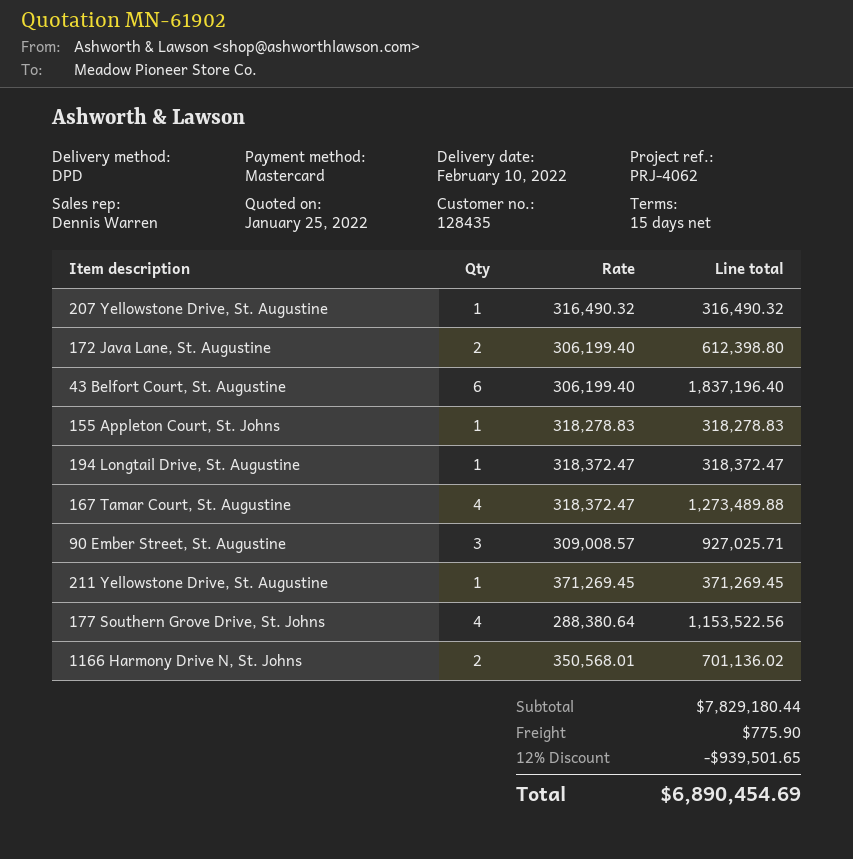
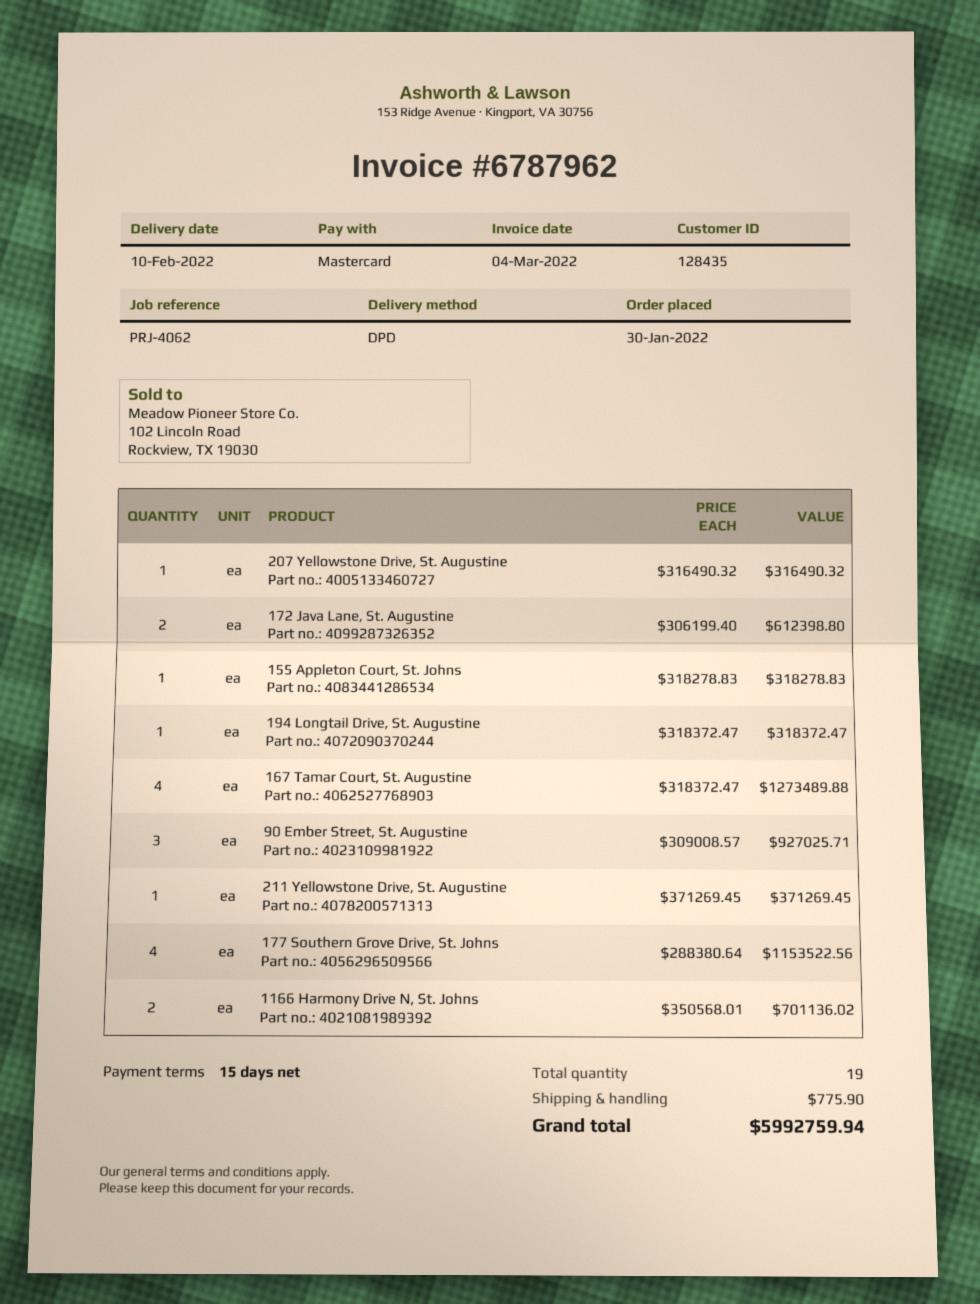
43 Belfort Court, St. Augustine: 6 x 306199.40 = 1837196.40 -> none
discount: 12% = 939501.65 -> none
total: 6890454.69 -> 5992759.94

